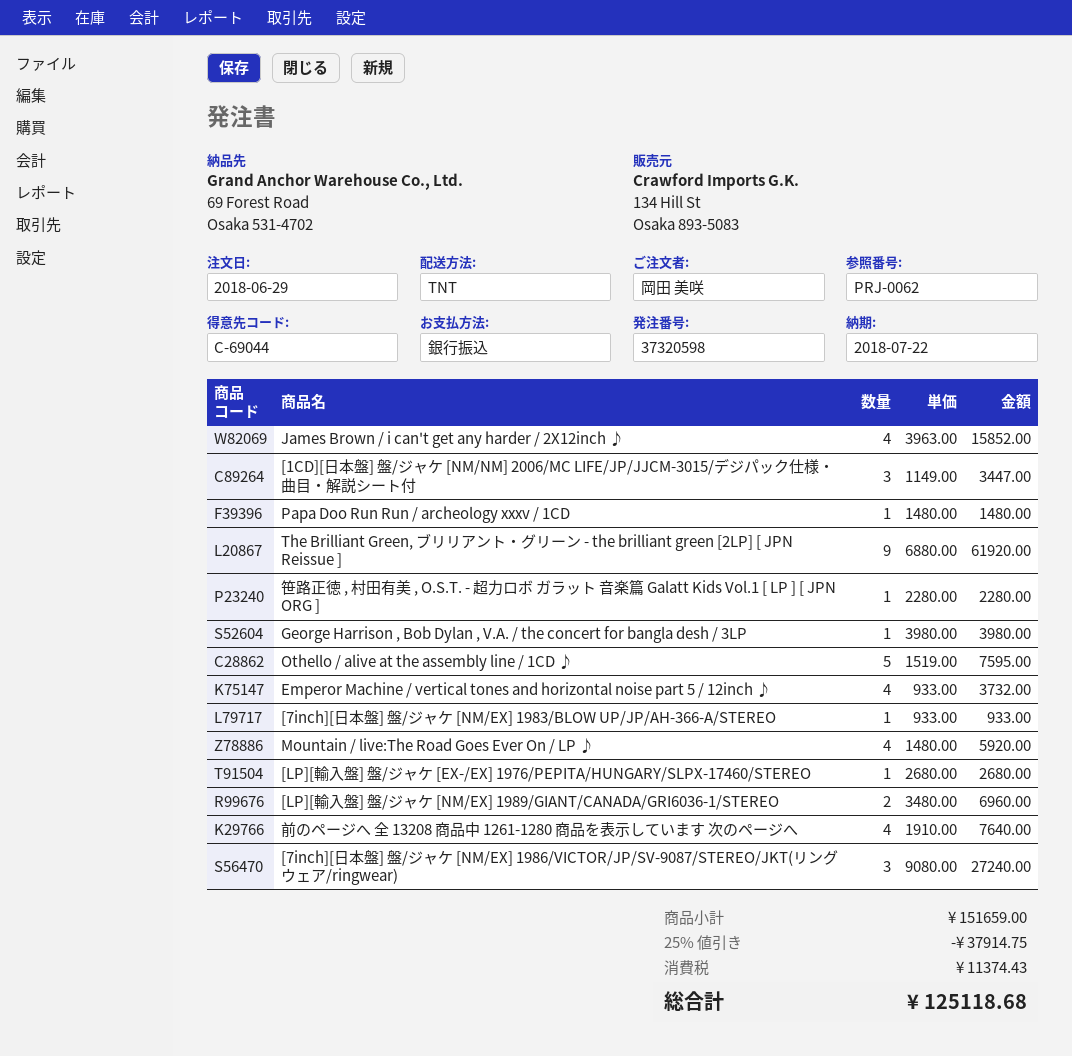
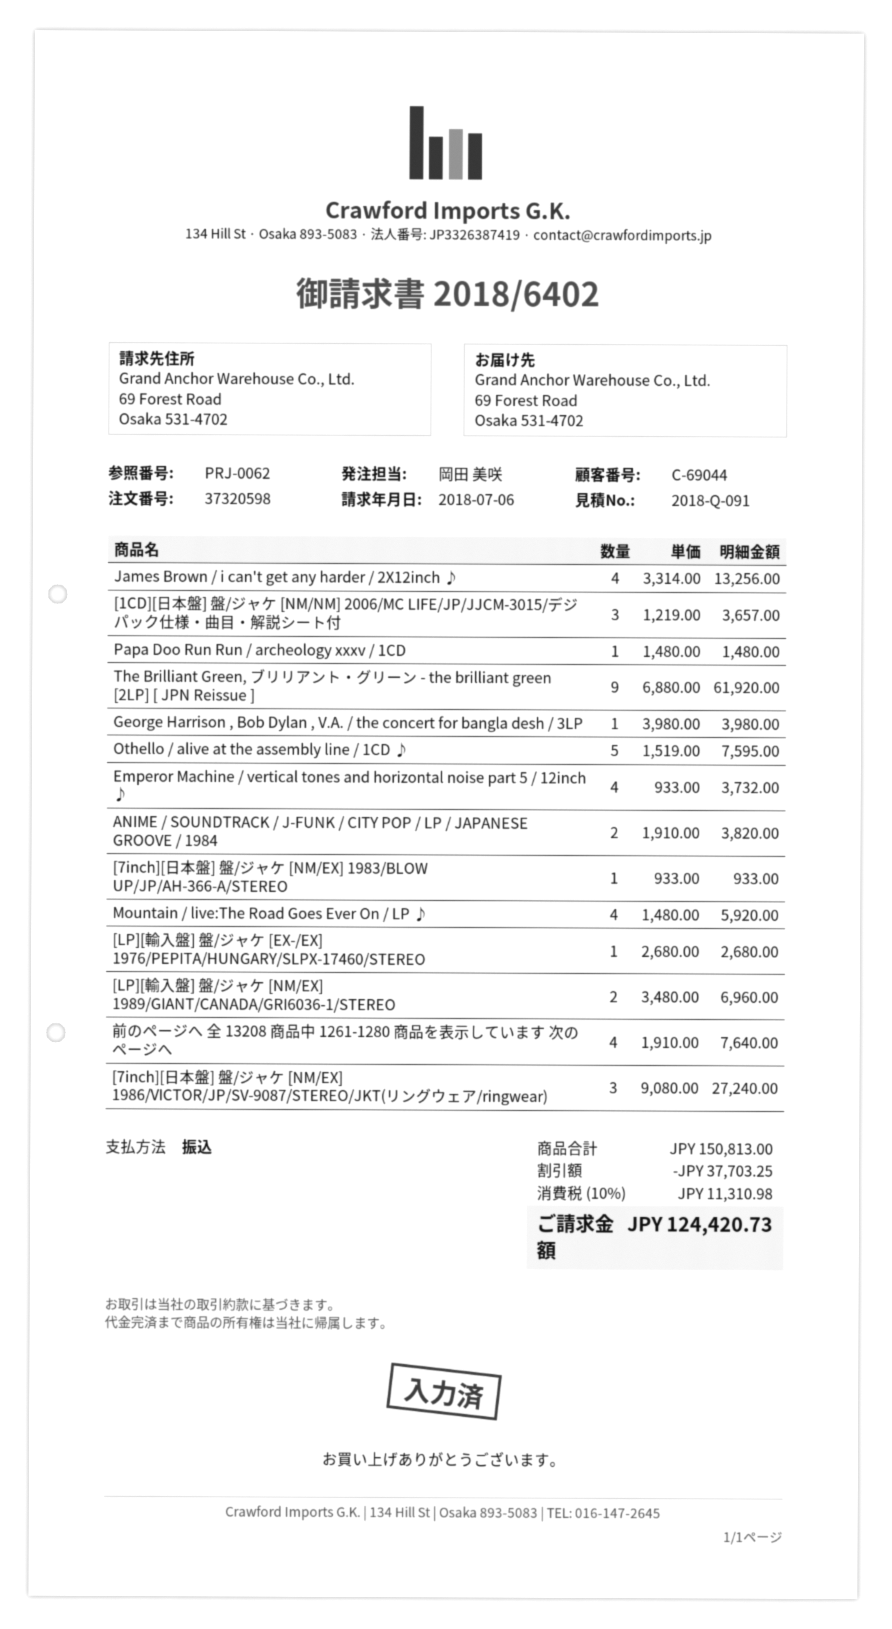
James Brown / i can't get any harder / 2X12inch ♪: 4 x 3963.00 = 15852.00 -> 4 x 3314.00 = 13256.00
[1CD][日本盤] 盤/ジャケ [NM/NM] 2006/MC LIFE/JP/JJCM-3015/デジパック仕様・曲目・解説シート付: 3 x 1149.00 = 3447.00 -> 3 x 1219.00 = 3657.00
笹路正徳 , 村田有美 , O.S.T. - 超力ロボ ガラット 音楽篇 Galatt Kids Vol.1 [ LP ] [ JPN ORG ]: 1 x 2280.00 = 2280.00 -> none
ANIME / SOUNDTRACK / J-FUNK / CITY POP / LP / JAPANESE GROOVE / 1984: none -> 2 x 1910.00 = 3820.00
subtotal: 151659.00 -> 150813.00
discount: 37914.75 -> 37703.25
tax: 11374.43 -> 11310.98
total: 125118.68 -> 124420.73

